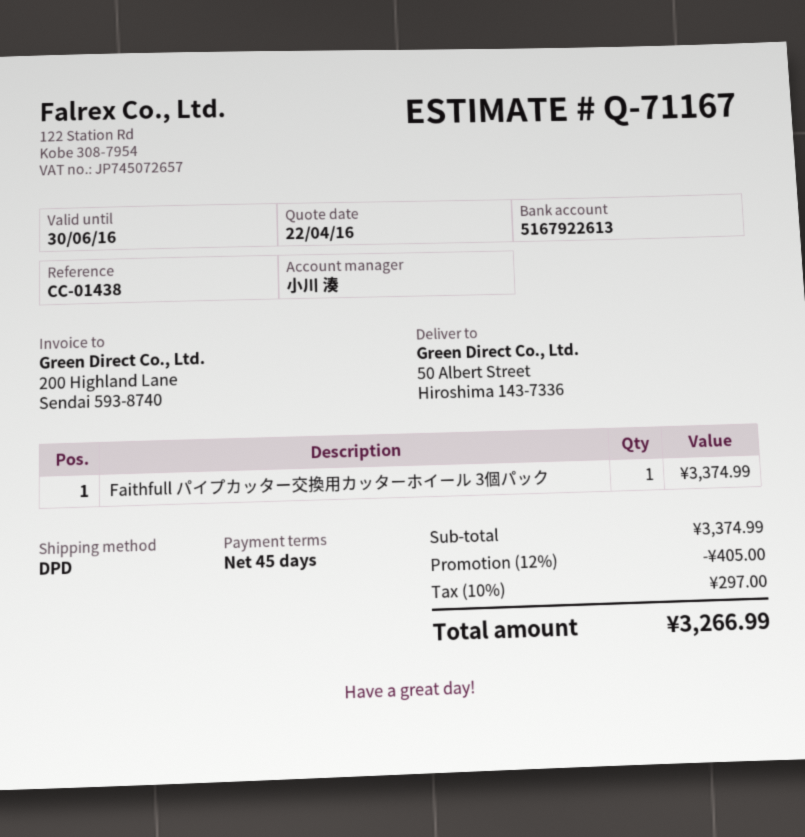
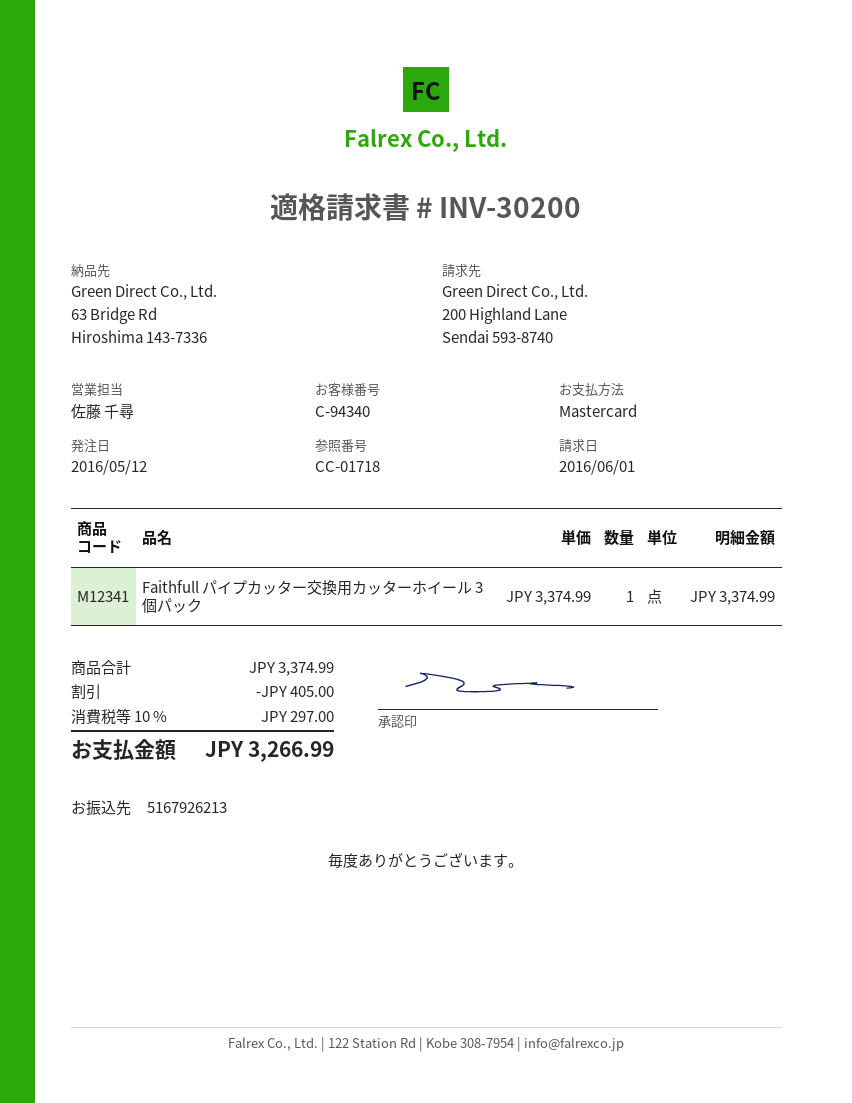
reference: CC-01438 -> CC-01718
sales rep: 小川 湊 -> 佐藤 千尋
bank account: 5167922613 -> 5167926213
ship to: 50 Albert Street, Hiroshima 143-7336 -> 63 Bridge Rd, Hiroshima 143-7336

